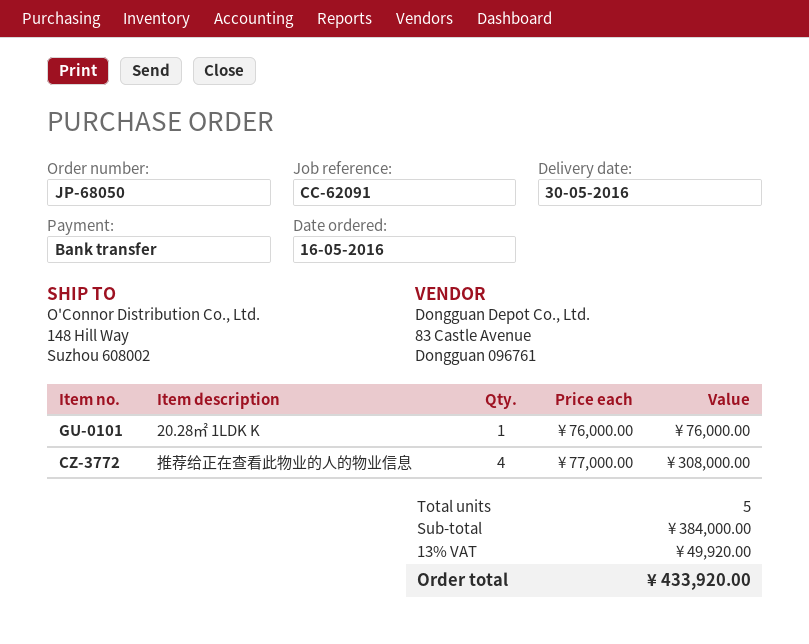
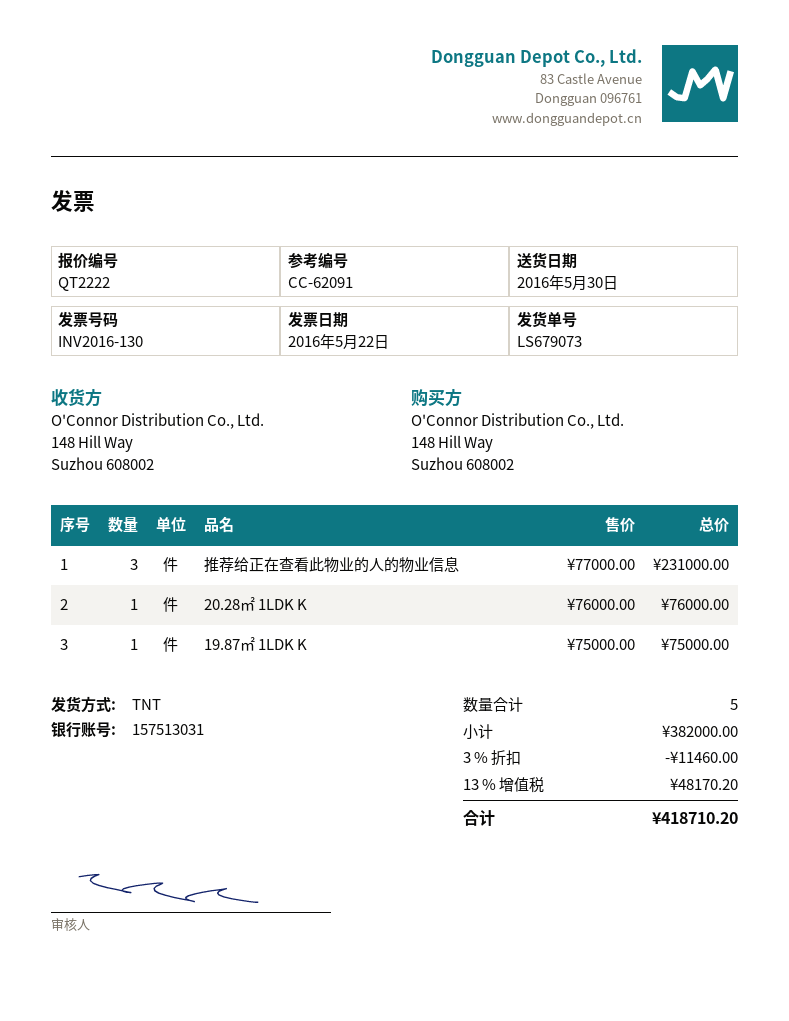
推荐给正在查看此物业的人的物业信息: 4 x 77000.00 = 308000.00 -> 3 x 77000.00 = 231000.00
19.87㎡ 1LDK K: none -> 1 x 75000.00 = 75000.00
subtotal: 384000.00 -> 382000.00
discount: none -> 3% = 11460.00
tax: 13% = 49920.00 -> 13% = 48170.20
total: 433920.00 -> 418710.20

